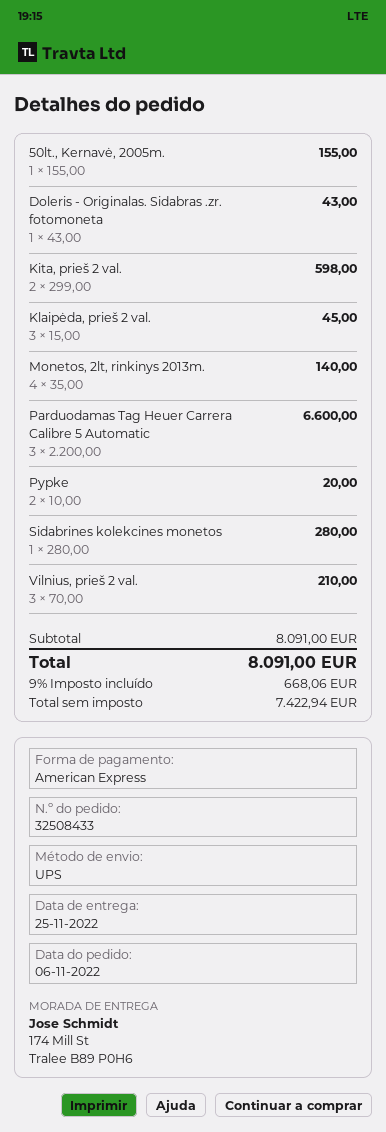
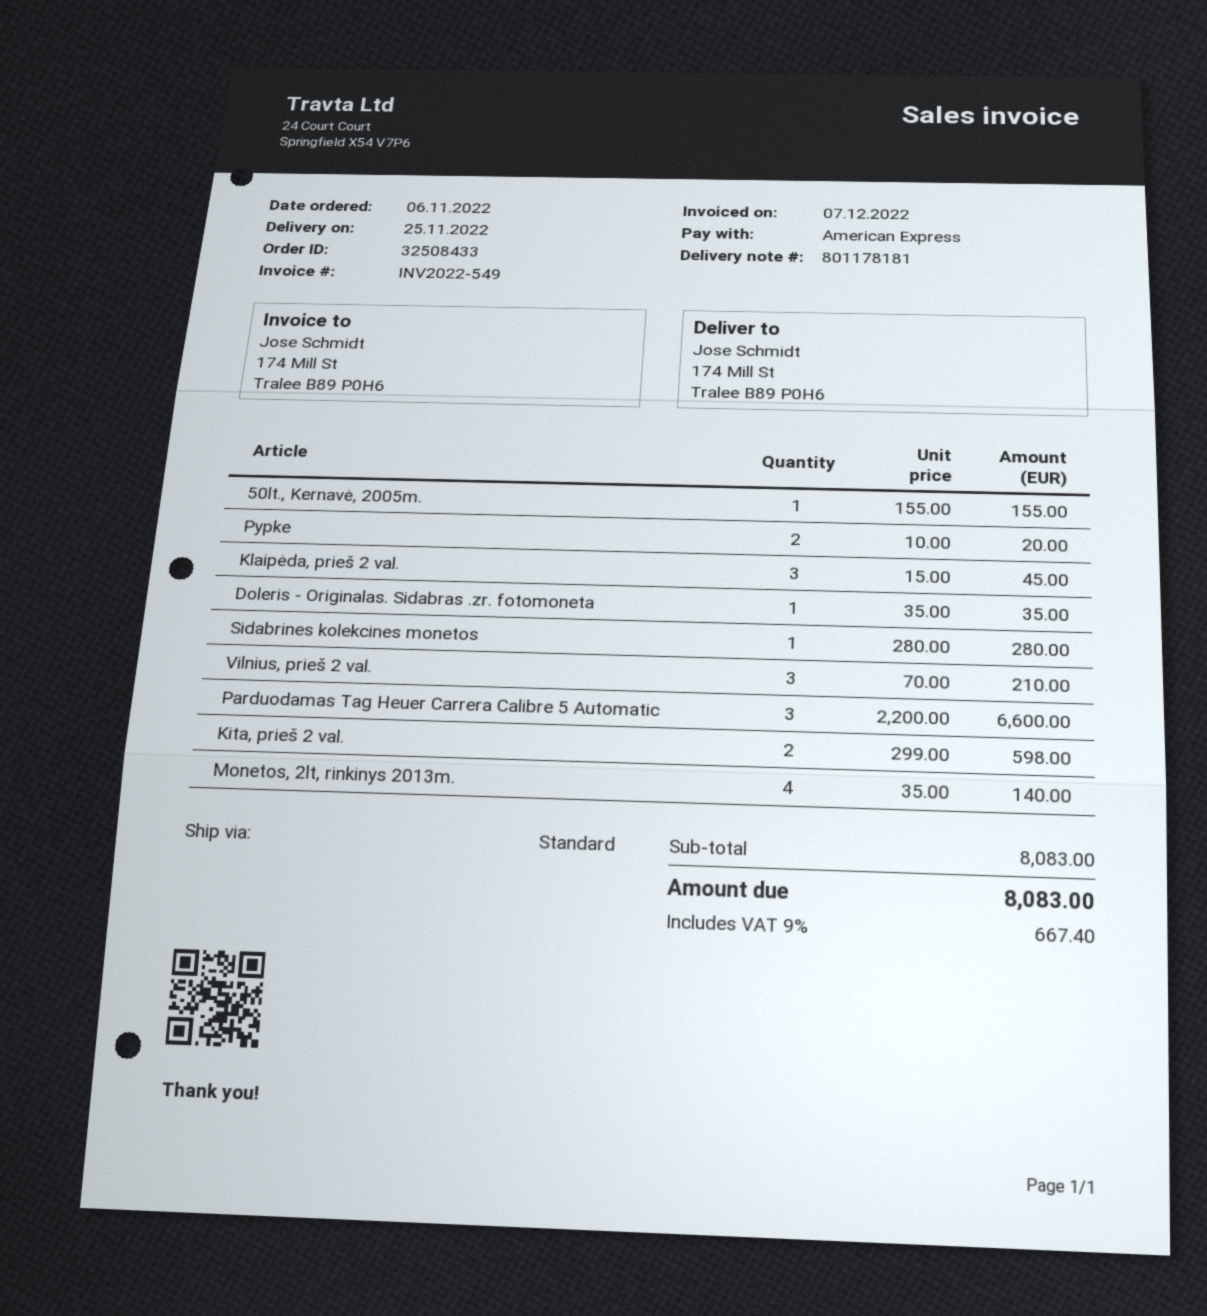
shipping method: UPS -> standard
Doleris - Originalas. Sidabras .zr. fotomoneta: 1 x 43.00 = 43.00 -> 1 x 35.00 = 35.00
subtotal: 8091.00 -> 8083.00
tax: 9% = 668.06 -> 9% = 667.40
total: 8091.00 -> 8083.00

